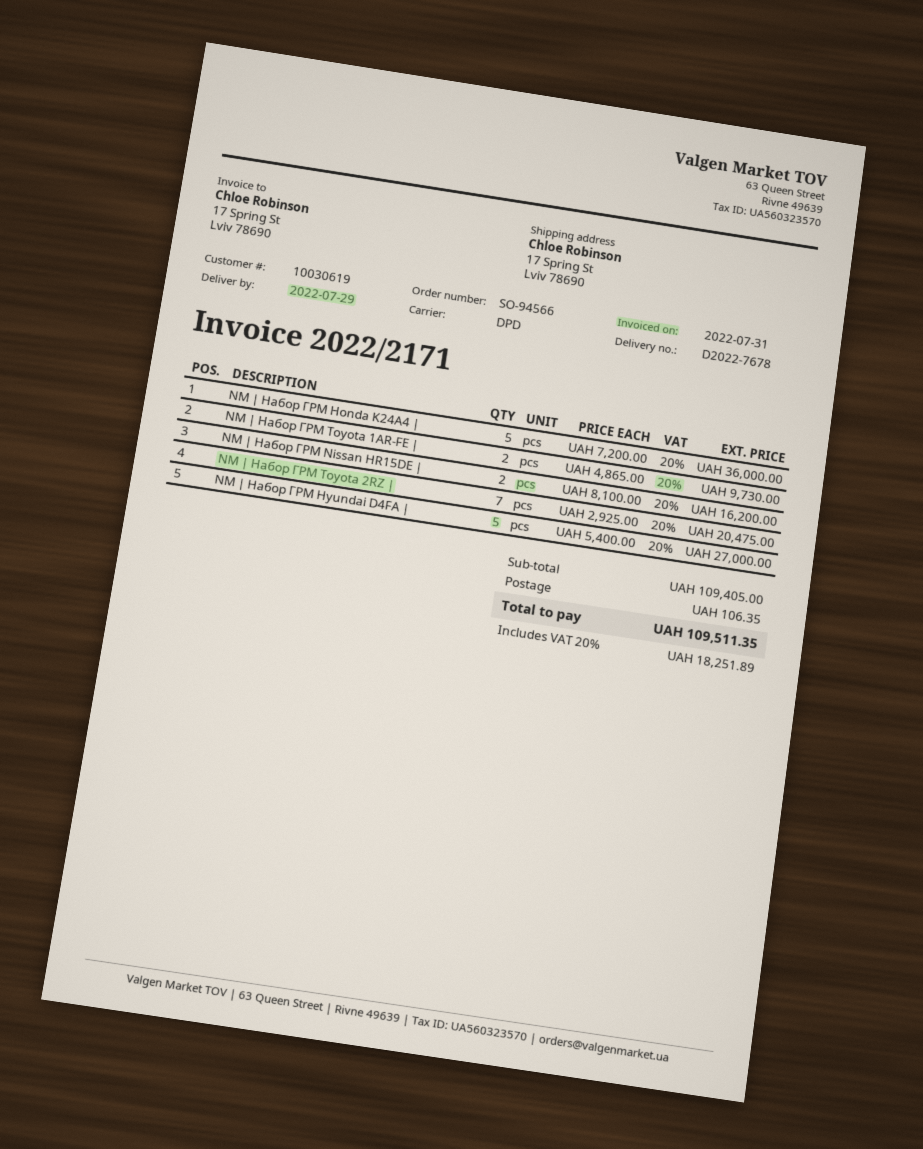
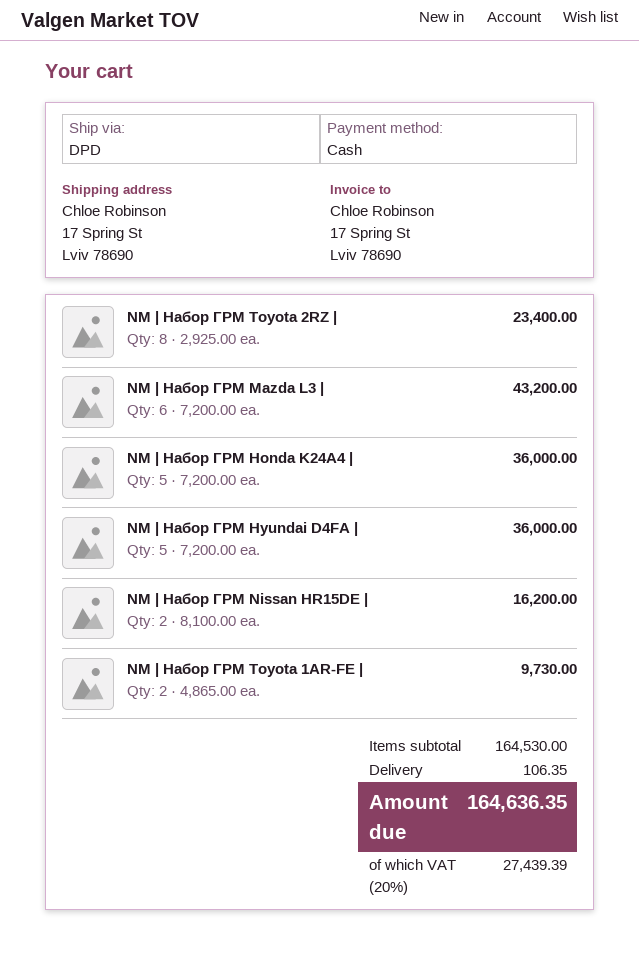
NM | Набор ГРМ Toyota 2RZ |: 7 x 2925.00 = 20475.00 -> 8 x 2925.00 = 23400.00
NM | Набор ГРМ Hyundai D4FA |: 5 x 5400.00 = 27000.00 -> 5 x 7200.00 = 36000.00
NM | Набор ГРМ Mazda L3 |: none -> 6 x 7200.00 = 43200.00
subtotal: 109405.00 -> 164530.00
tax: 20% = 18251.89 -> 20% = 27439.39
total: 109511.35 -> 164636.35

